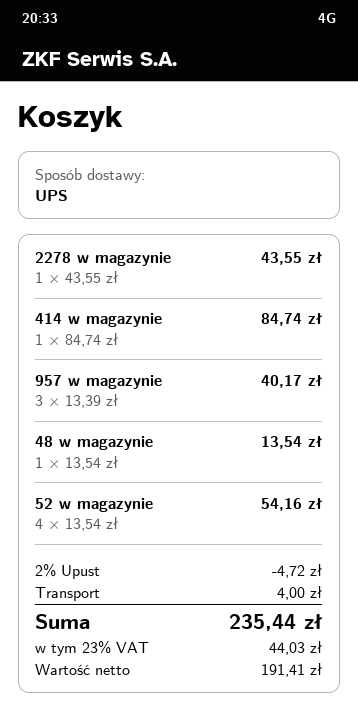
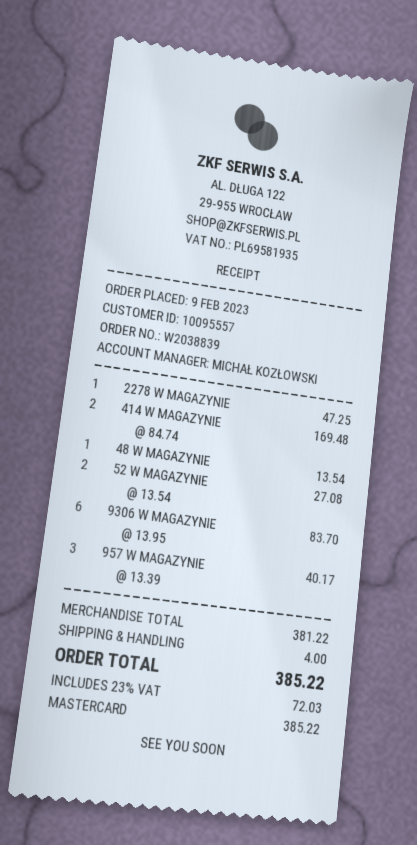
2278 w magazynie: 1 x 43.55 = 43.55 -> 1 x 47.25 = 47.25
414 w magazynie: 1 x 84.74 = 84.74 -> 2 x 84.74 = 169.48
52 w magazynie: 4 x 13.54 = 54.16 -> 2 x 13.54 = 27.08
9306 W MAGAZYNIE: none -> 6 x 13.95 = 83.70
discount: 2% = 4.72 -> none
tax: 23% = 44.03 -> 23% = 72.03
total: 235.44 -> 385.22

